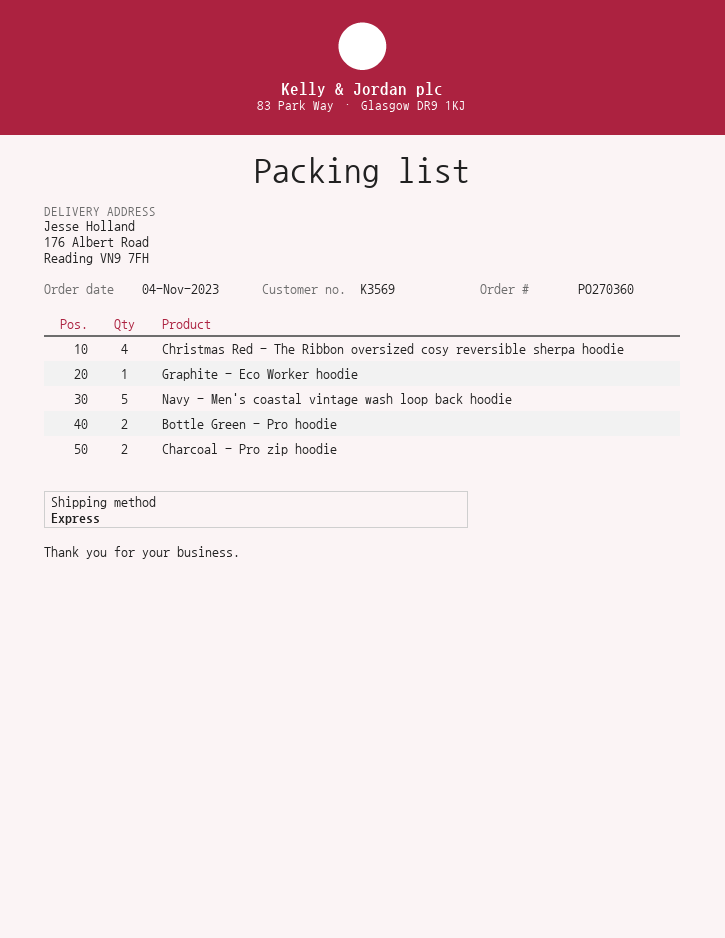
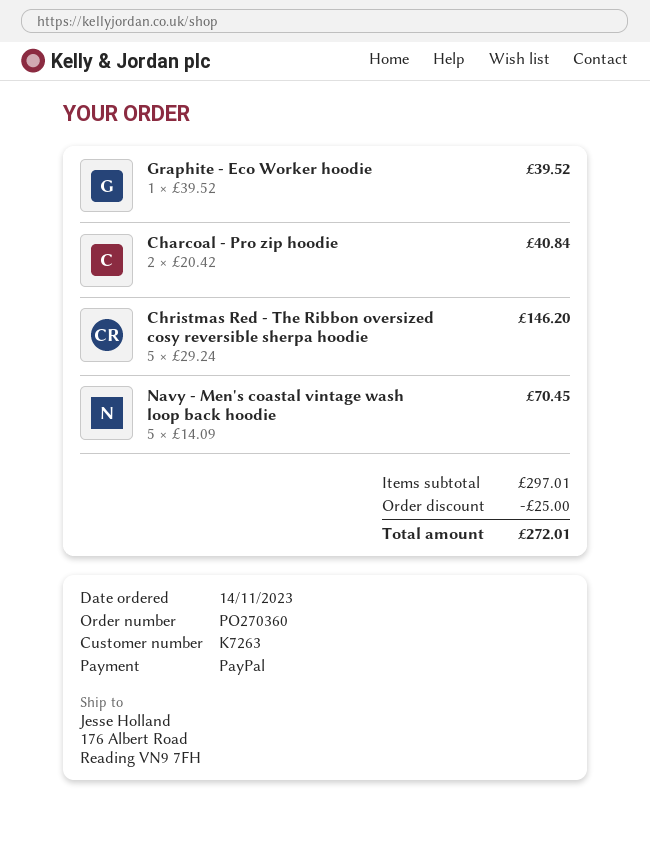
order date: 2023-11-04 -> 2023-11-14
customer number: K3569 -> K7263
Christmas Red - The Ribbon oversized cosy reversible sherpa hoodie: 4 -> 5
Bottle Green - Pro hoodie: 2 -> none

